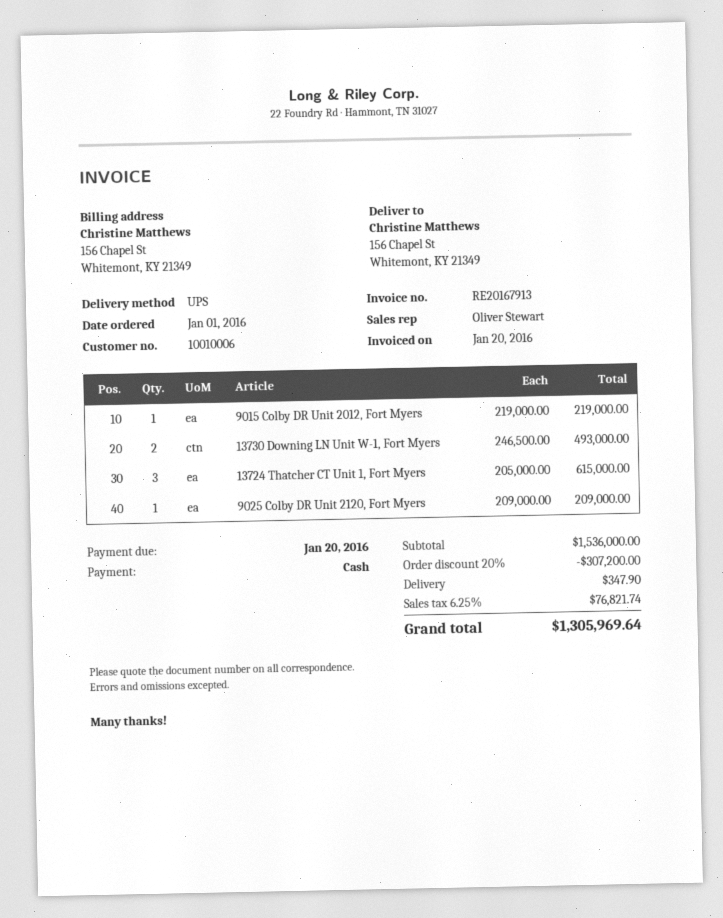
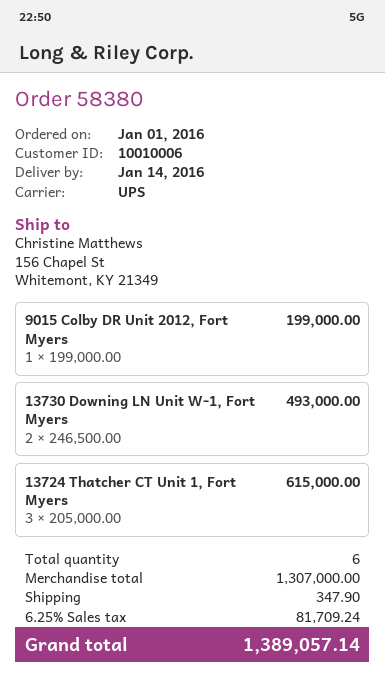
9015 Colby DR Unit 2012, Fort Myers: 1 x 219000.00 = 219000.00 -> 1 x 199000.00 = 199000.00
9025 Colby DR Unit 2120, Fort Myers: 1 x 209000.00 = 209000.00 -> none
subtotal: 1536000.00 -> 1307000.00
discount: 20% = 307200.00 -> none
tax: 6.25% = 76821.74 -> 6.25% = 81709.24
total: 1305969.64 -> 1389057.14

